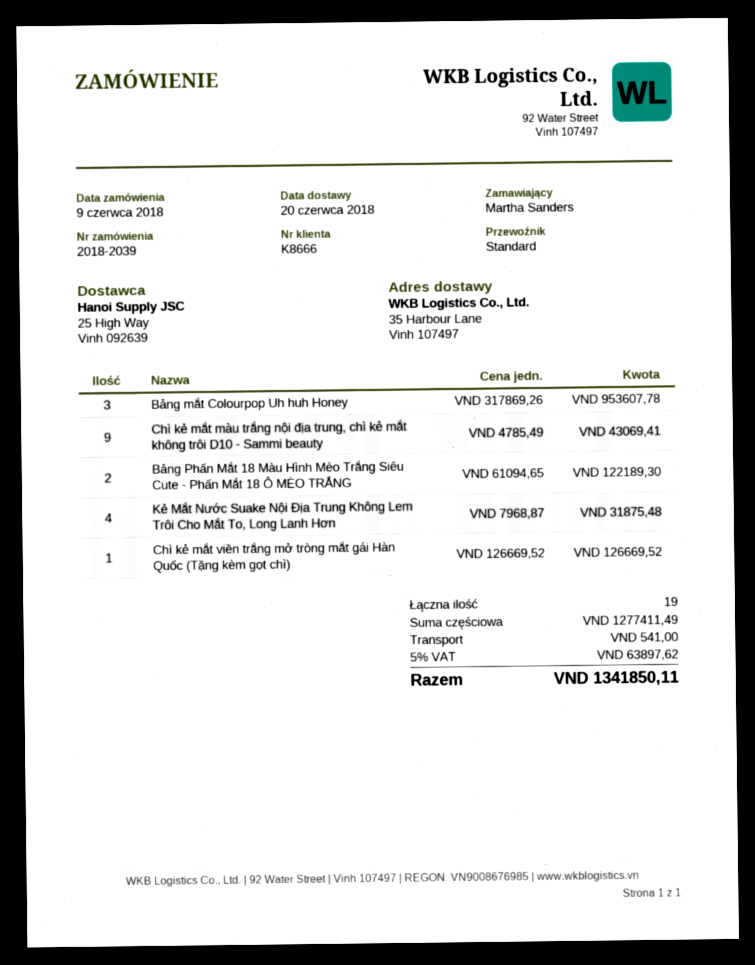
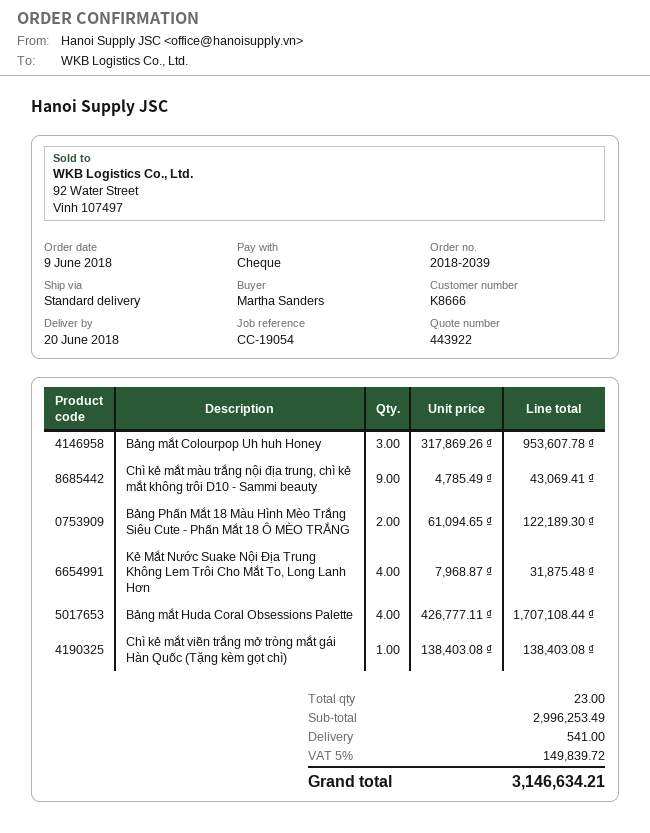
Chì kẻ mắt viền trắng mở tròng mắt gái Hàn Quốc (Tặng kèm gọt chì): 1 x 126669.52 = 126669.52 -> 1 x 138403.08 = 138403.08
Bảng mắt Huda Coral Obsessions Palette: none -> 4 x 426777.11 = 1707108.44
total quantity: 19 -> 23
subtotal: 1277411.49 -> 2996253.49
tax: 5% = 63897.62 -> 5% = 149839.72
total: 1341850.11 -> 3146634.21

